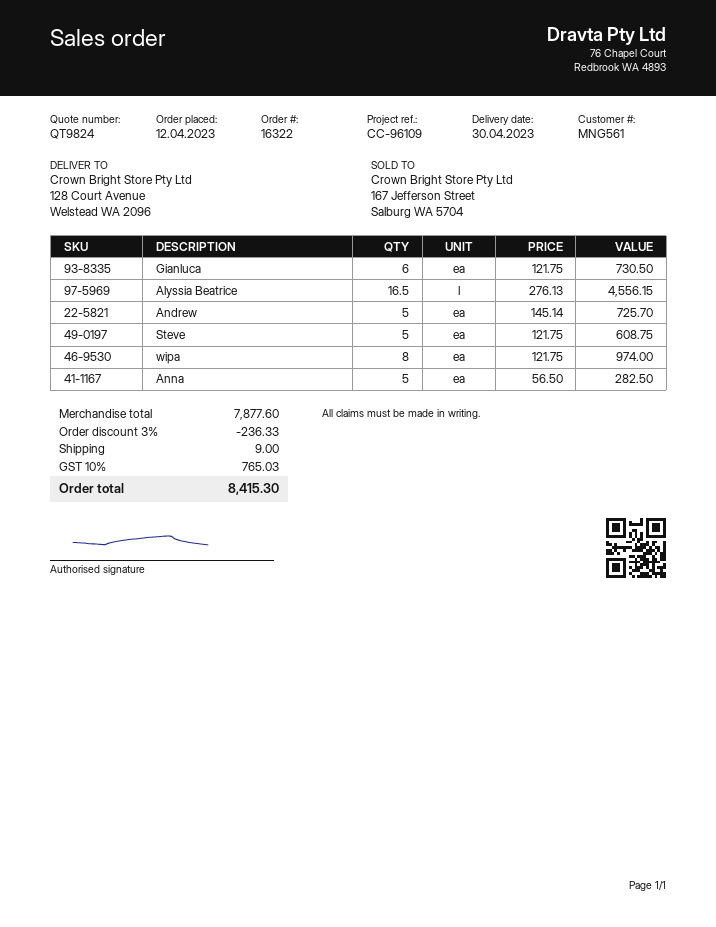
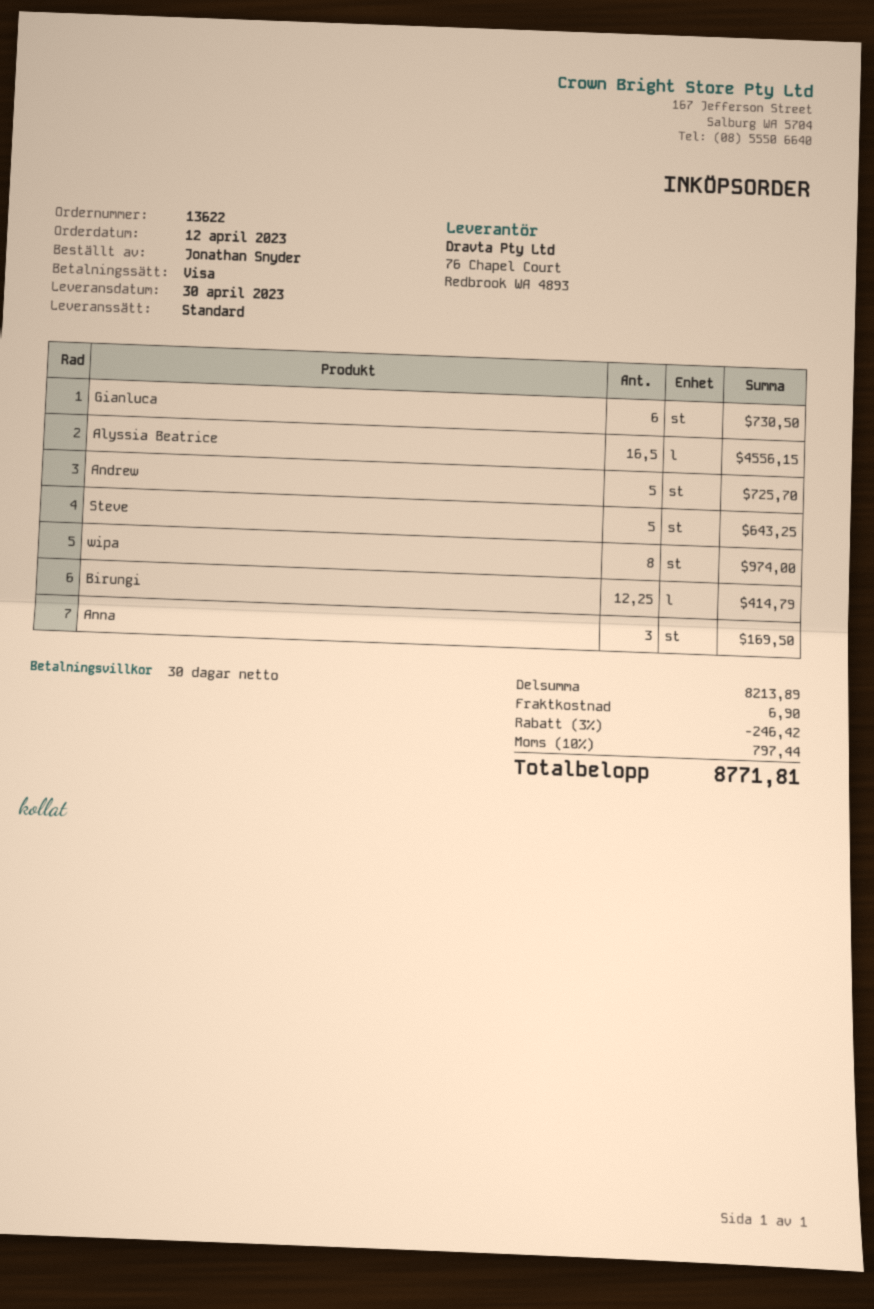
order number: 16322 -> 13622
Steve: 5 for 608.75 -> 5 for 643.25
Anna: 5 for 282.50 -> 3 for 169.50
Birungi: none -> 12.25 for 414.79
subtotal: 7877.60 -> 8213.89
discount: 3% = 236.33 -> 3% = 246.42
shipping: 9.00 -> 6.90
tax: 10% = 765.03 -> 10% = 797.44
total: 8415.30 -> 8771.81

